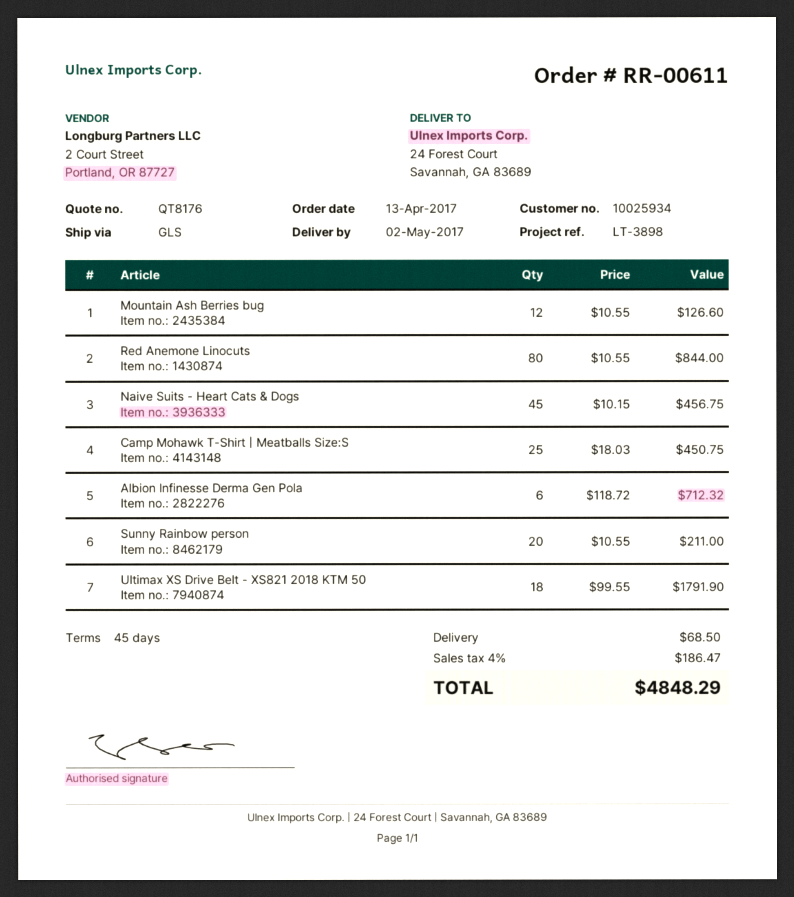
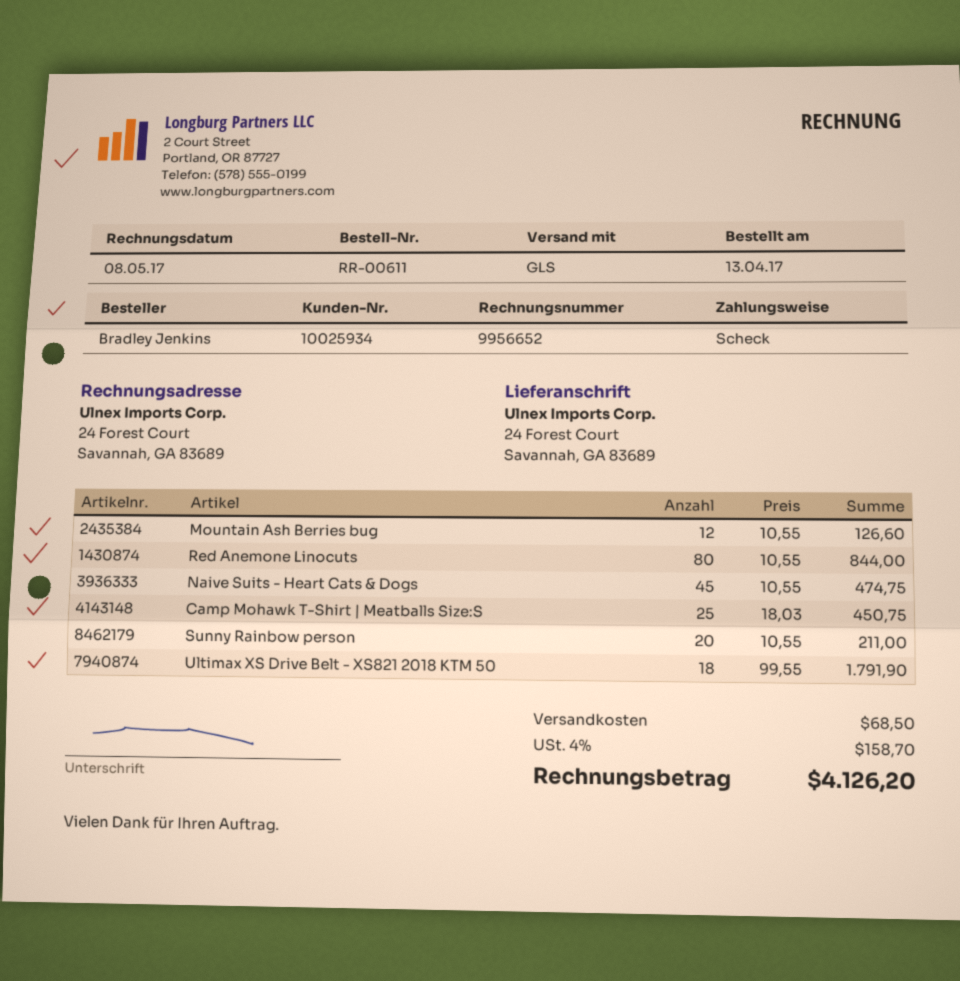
Naive Suits - Heart Cats & Dogs: 45 x 10.15 = 456.75 -> 45 x 10.55 = 474.75
Albion Infinesse Derma Gen Pola: 6 x 118.72 = 712.32 -> none
tax: 4% = 186.47 -> 4% = 158.70
total: 4848.29 -> 4126.20

